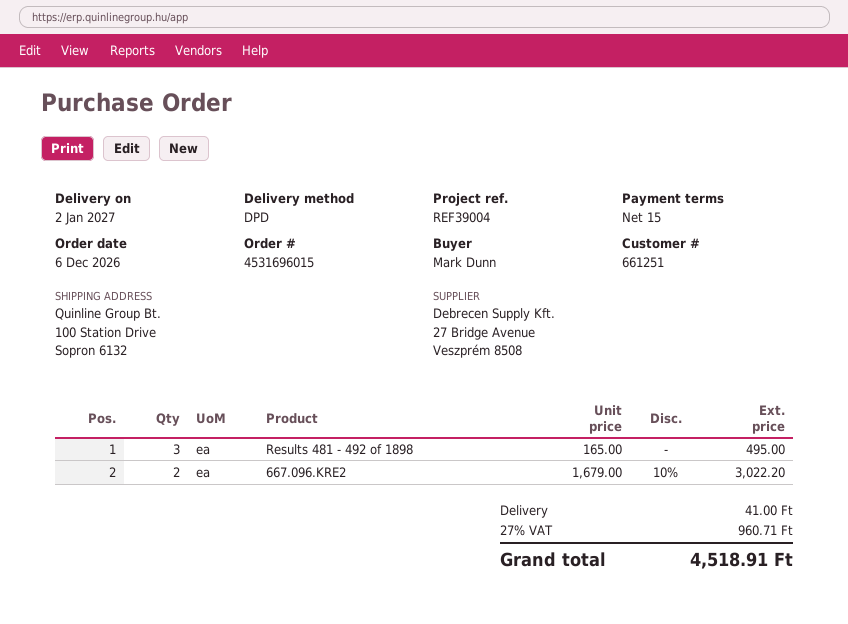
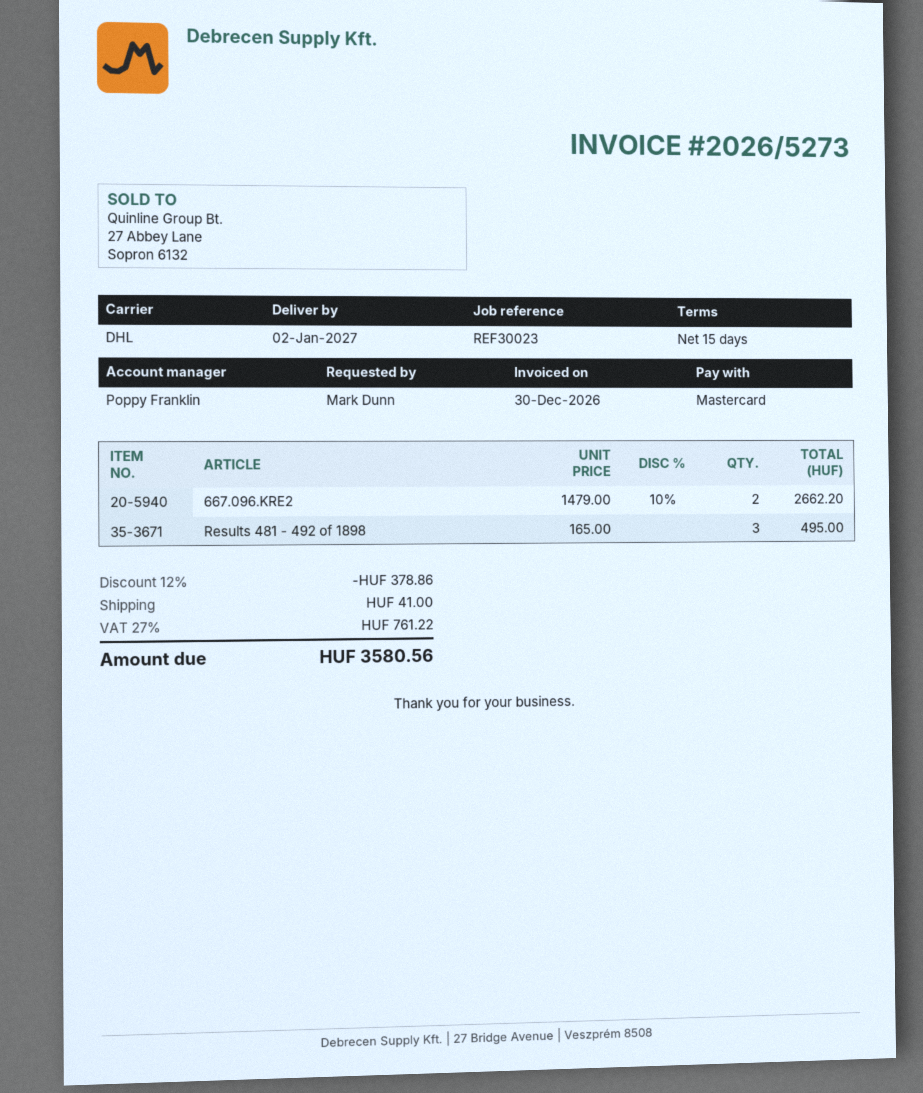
reference: REF39004 -> REF30023
shipping method: DPD -> DHL
667.096.KRE2: 2 x 1679.00 - 10% = 3022.20 -> 2 x 1479.00 - 10% = 2662.20
discount: none -> 12% = 378.86
tax: 27% = 960.71 -> 27% = 761.22
total: 4518.91 -> 3580.56

